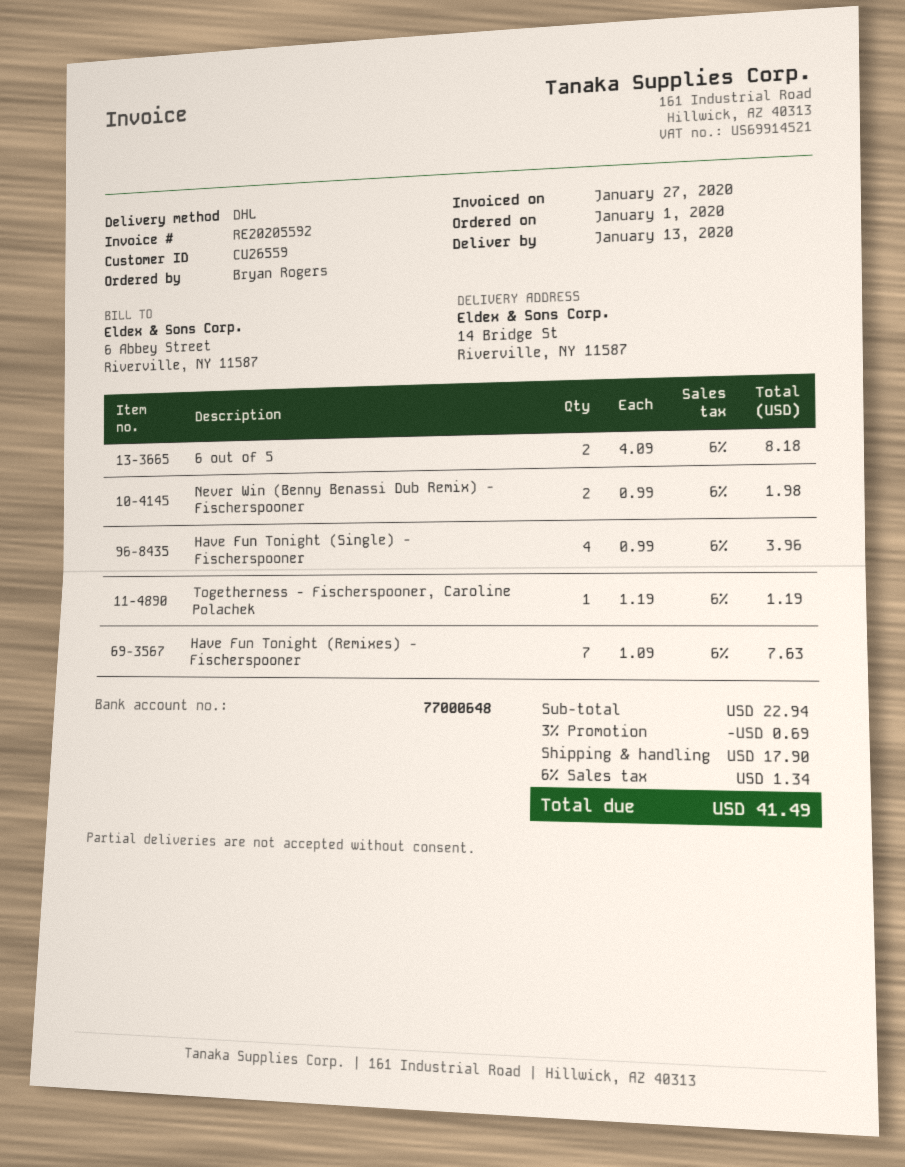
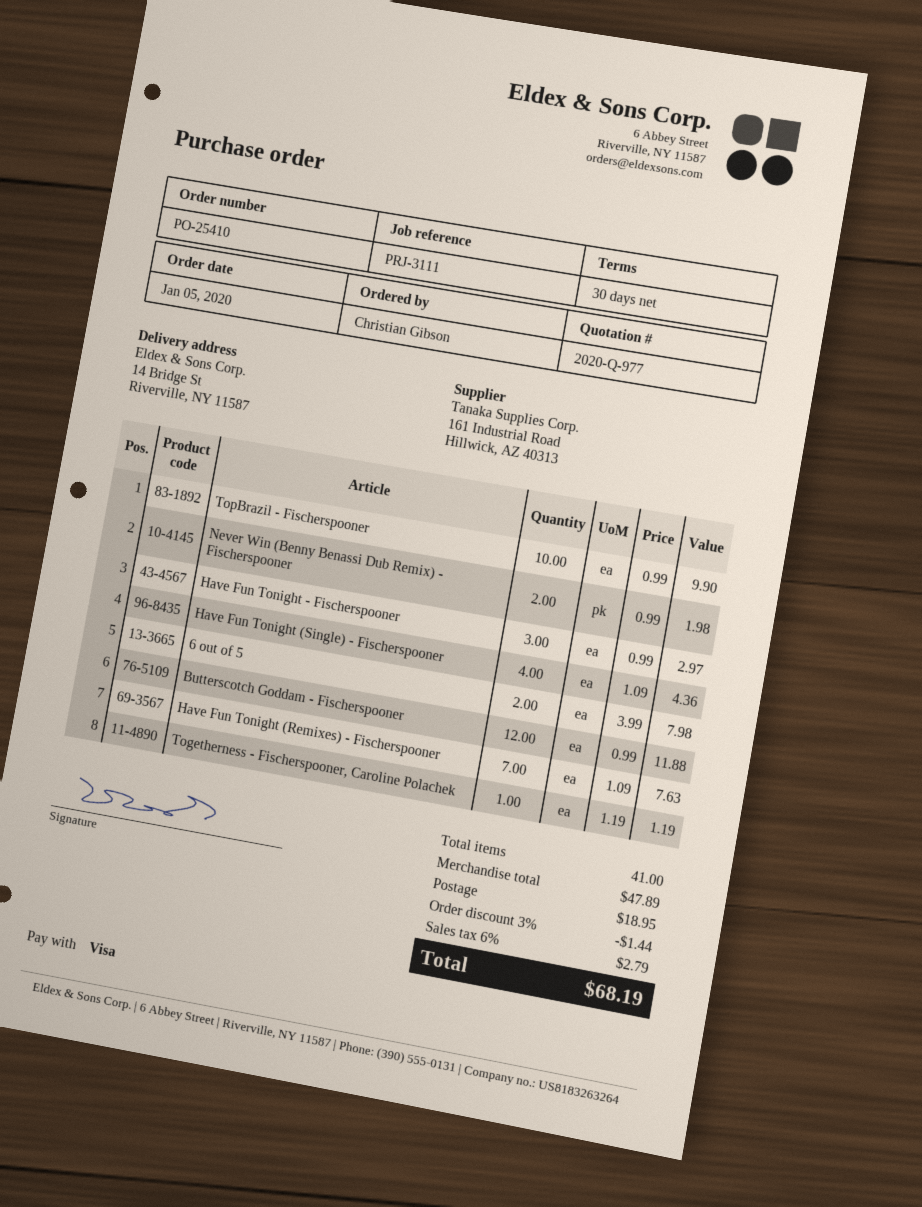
order date: 2020-01-01 -> 2020-01-05
ordered by: Bryan Rogers -> Christian Gibson
6 out of 5: 2 x 4.09 = 8.18 -> 2 x 3.99 = 7.98
Have Fun Tonight (Single) - Fischerspooner: 4 x 0.99 = 3.96 -> 4 x 1.09 = 4.36
TopBrazil - Fischerspooner: none -> 10 x 0.99 = 9.90
Have Fun Tonight - Fischerspooner: none -> 3 x 0.99 = 2.97
Butterscotch Goddam - Fischerspooner: none -> 12 x 0.99 = 11.88
subtotal: 22.94 -> 47.89
discount: 3% = 0.69 -> 3% = 1.44
shipping: 17.90 -> 18.95
tax: 6% = 1.34 -> 6% = 2.79
total: 41.49 -> 68.19

